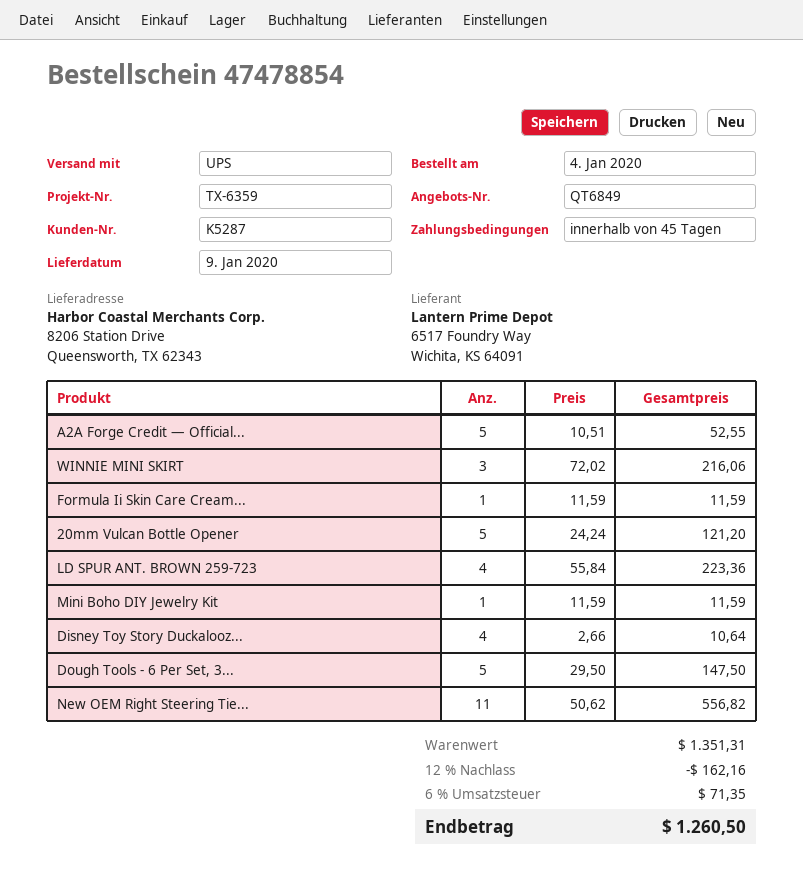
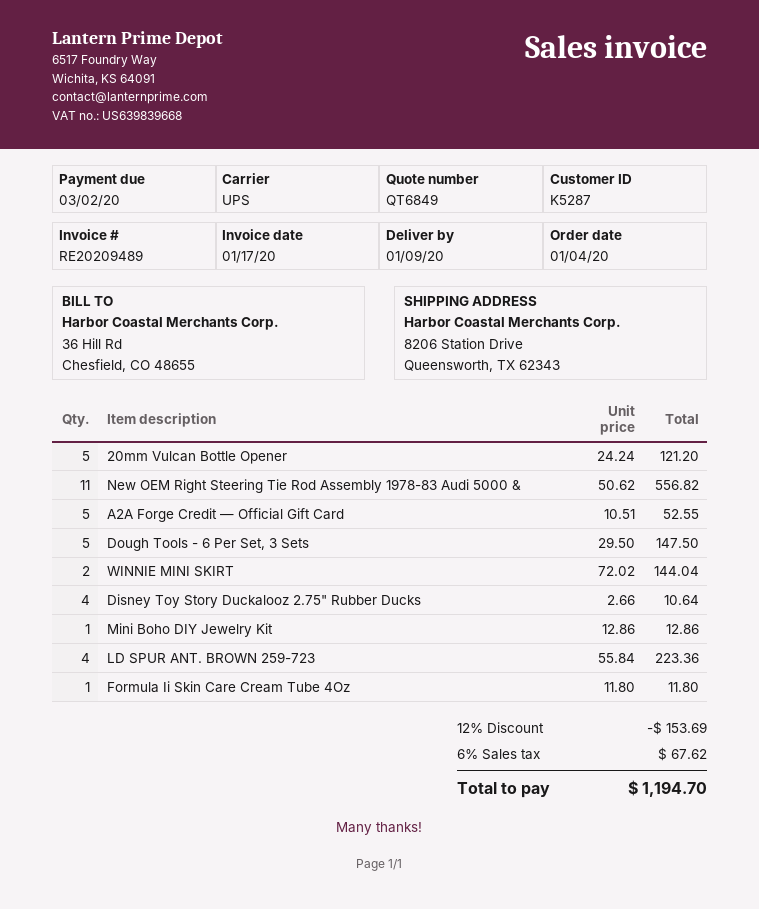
WINNIE MINI SKIRT: 3 x 72.02 = 216.06 -> 2 x 72.02 = 144.04
Formula Ii Skin Care Cream...: 1 x 11.59 = 11.59 -> 1 x 11.80 = 11.80
Mini Boho DIY Jewelry Kit: 1 x 11.59 = 11.59 -> 1 x 12.86 = 12.86
discount: 12% = 162.16 -> 12% = 153.69
tax: 6% = 71.35 -> 6% = 67.62
total: 1260.50 -> 1194.70

